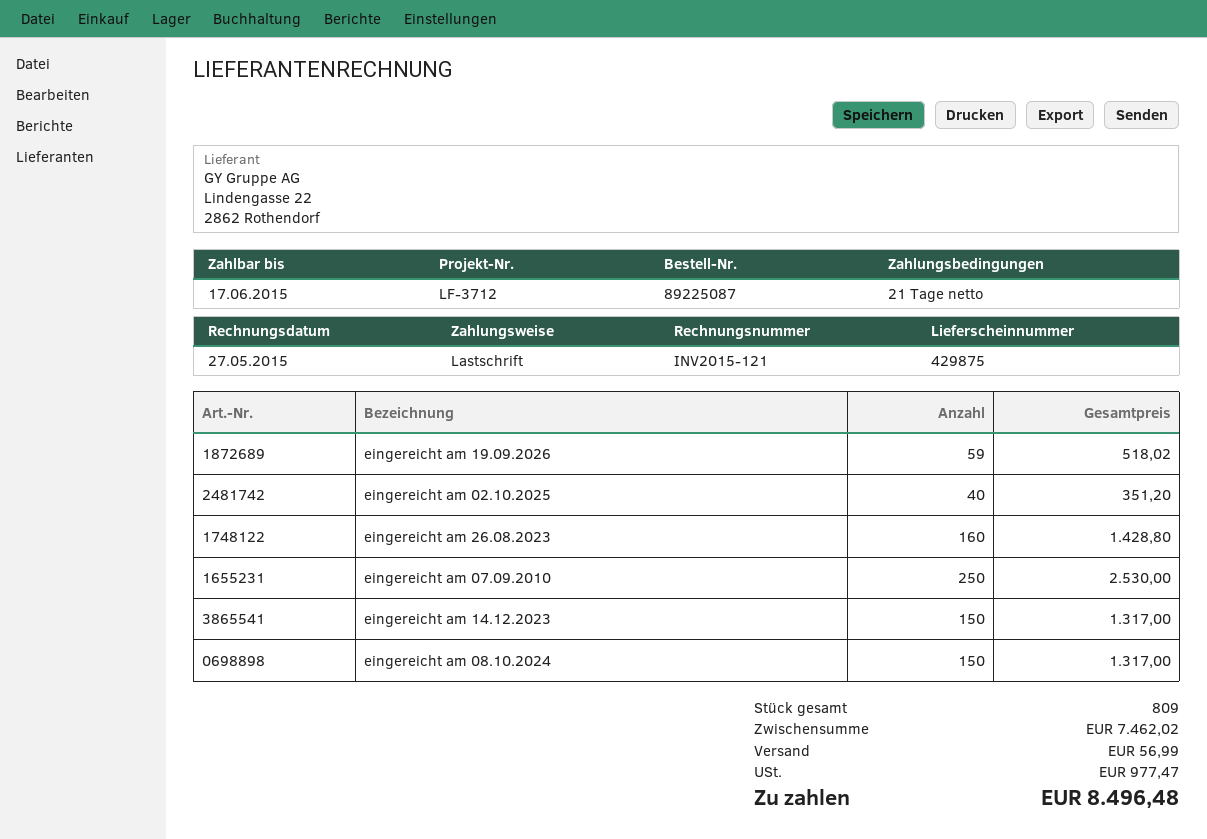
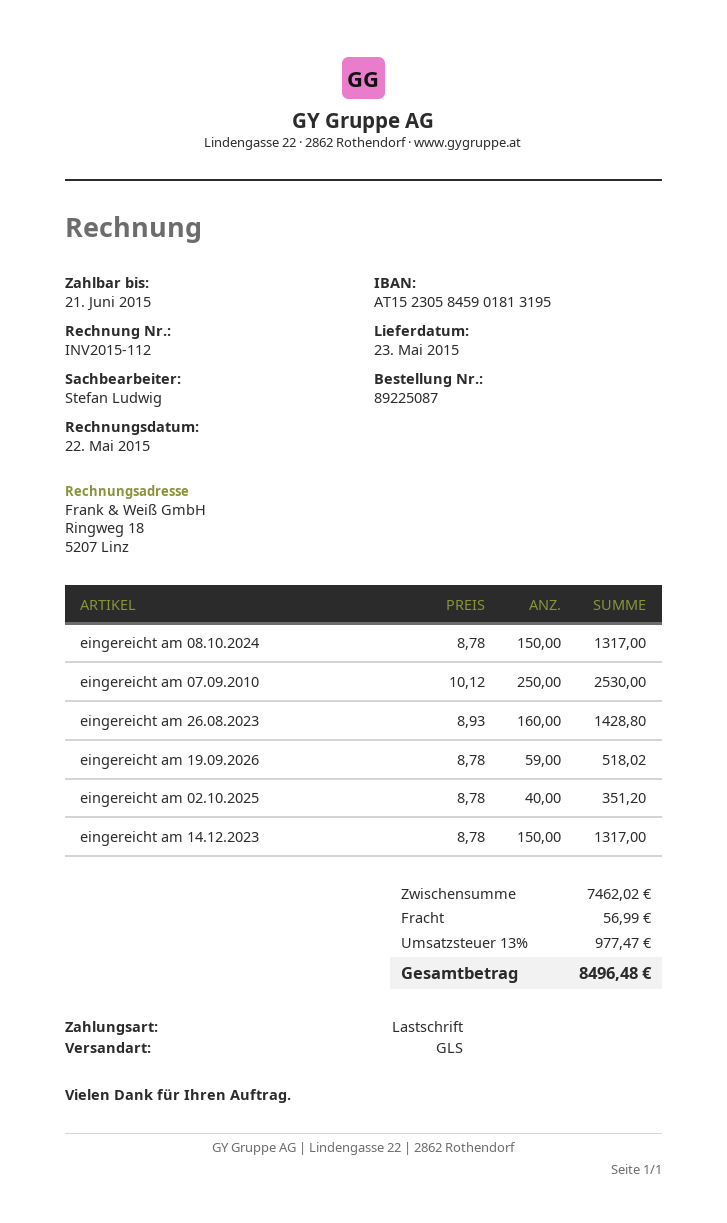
invoice number: INV2015-121 -> INV2015-112
invoice date: 2015-05-27 -> 2015-05-22
due date: 2015-06-17 -> 2015-06-21

